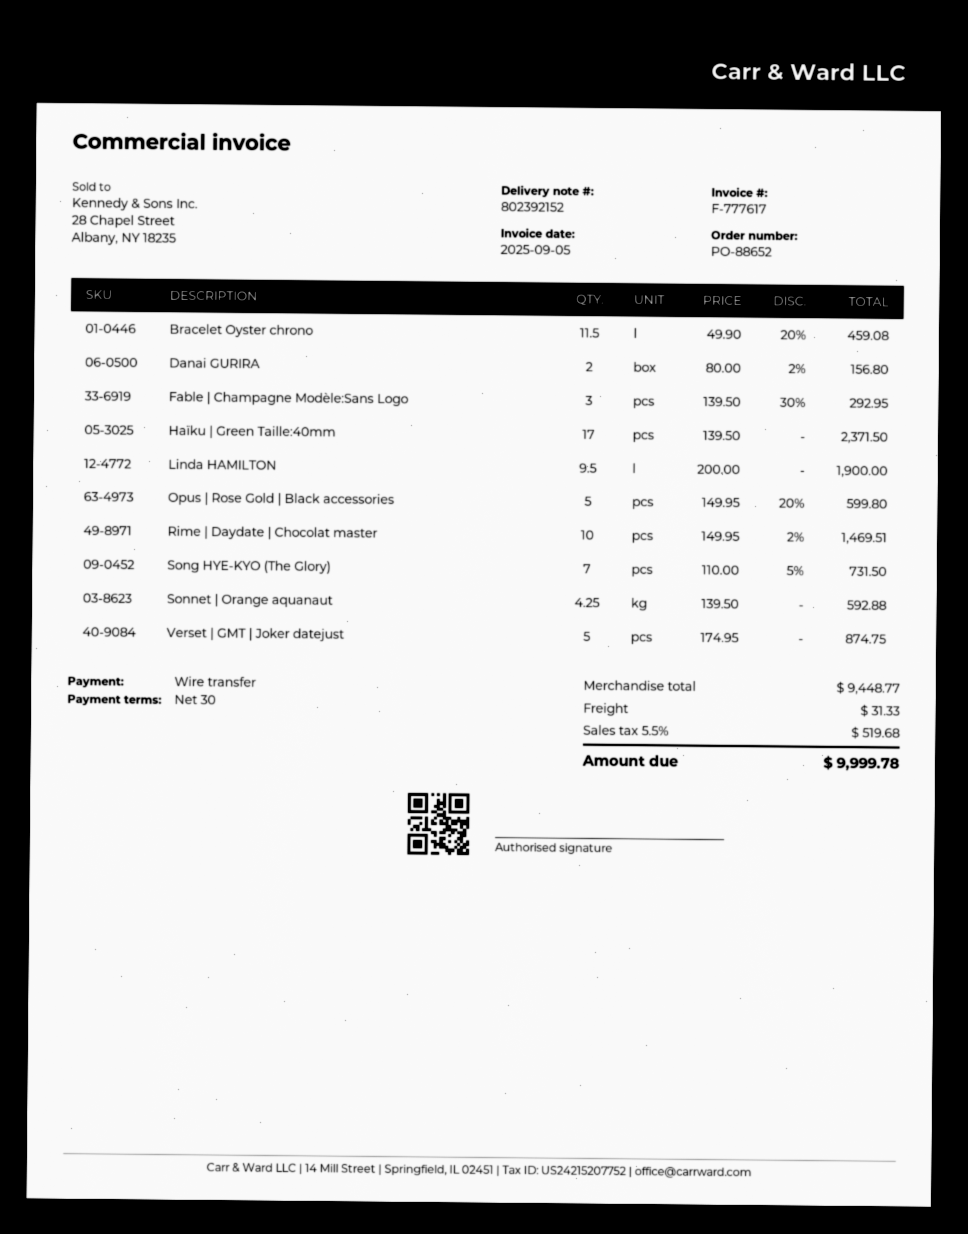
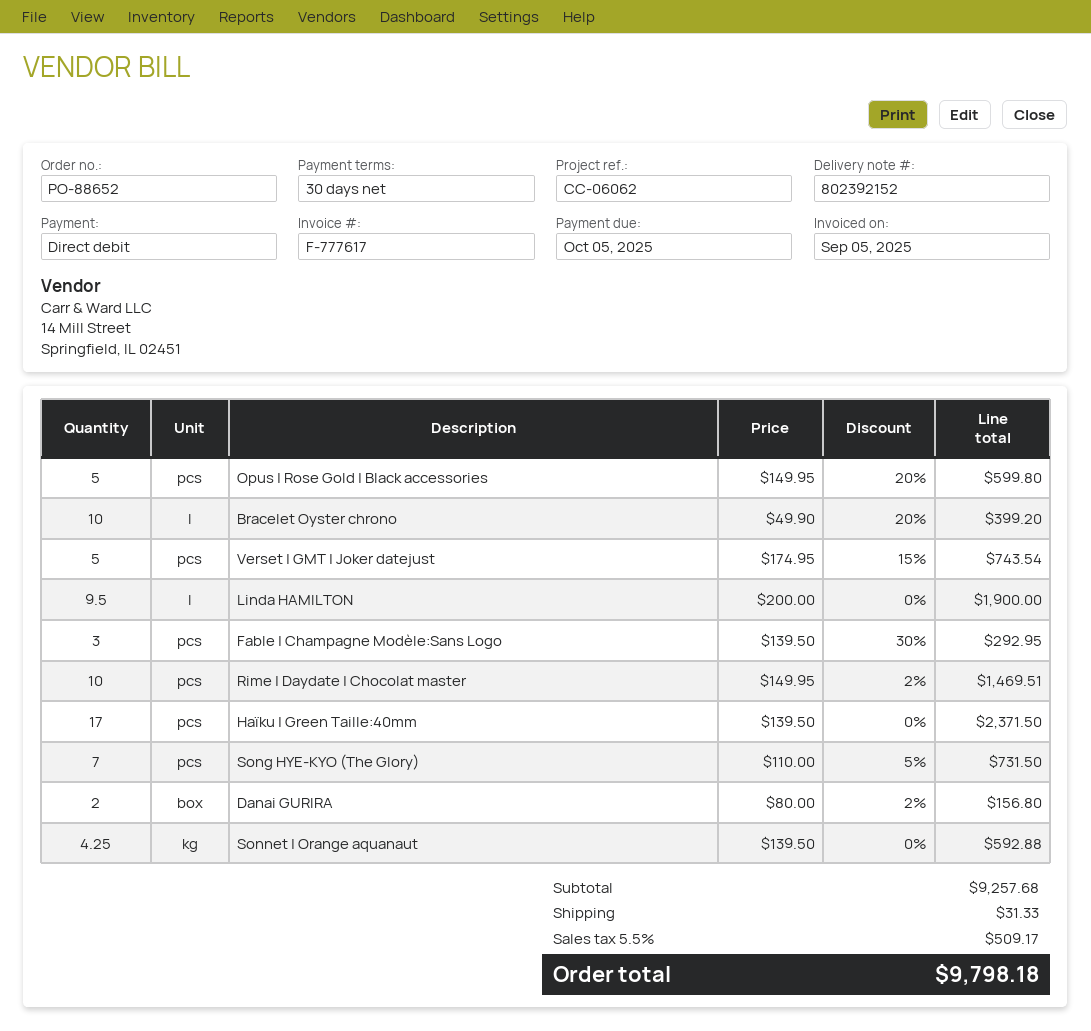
payment method: bank transfer -> direct debit
Bracelet Oyster chrono: 11.5 x 49.90 - 20% = 459.08 -> 10 x 49.90 - 20% = 399.20
Verset | GMT | Joker datejust: 5 x 174.95 = 874.75 -> 5 x 174.95 - 15% = 743.54
subtotal: 9448.77 -> 9257.68
tax: 5.5% = 519.68 -> 5.5% = 509.17
total: 9999.78 -> 9798.18

